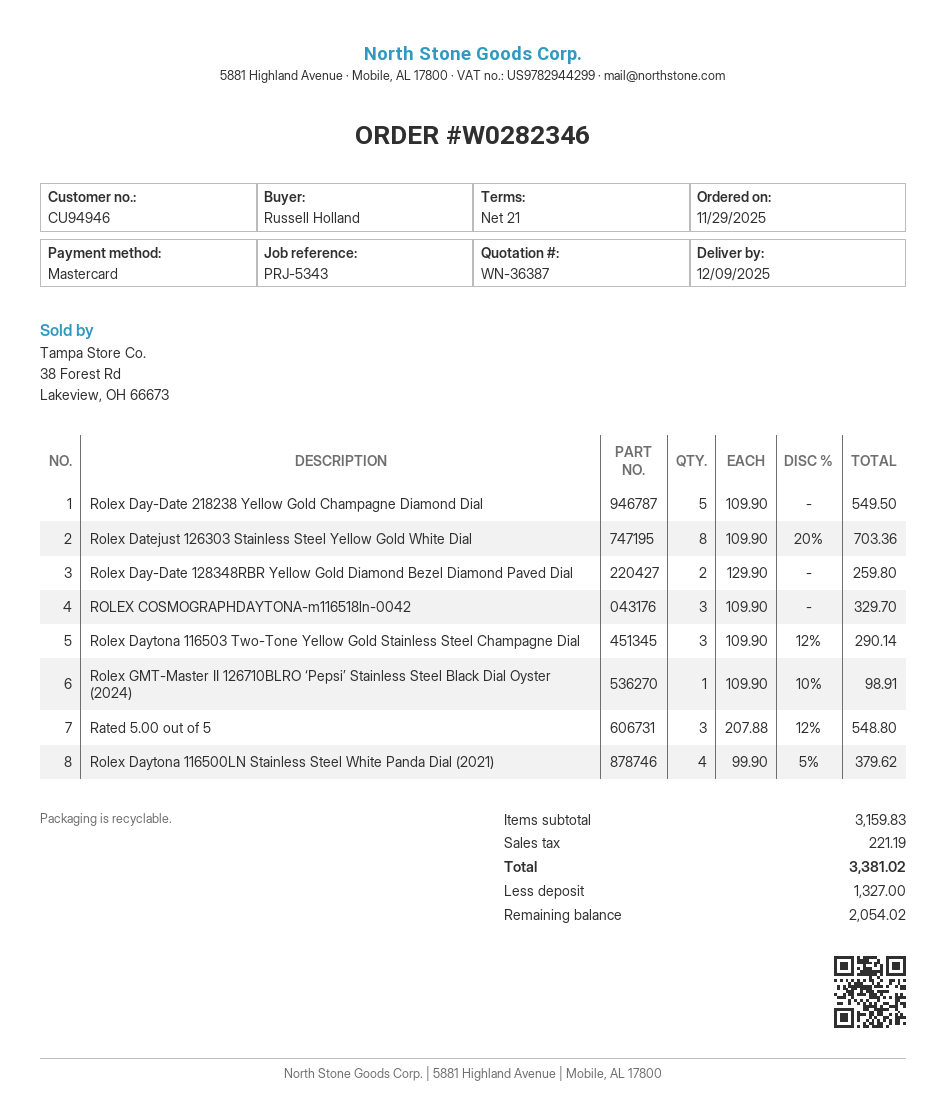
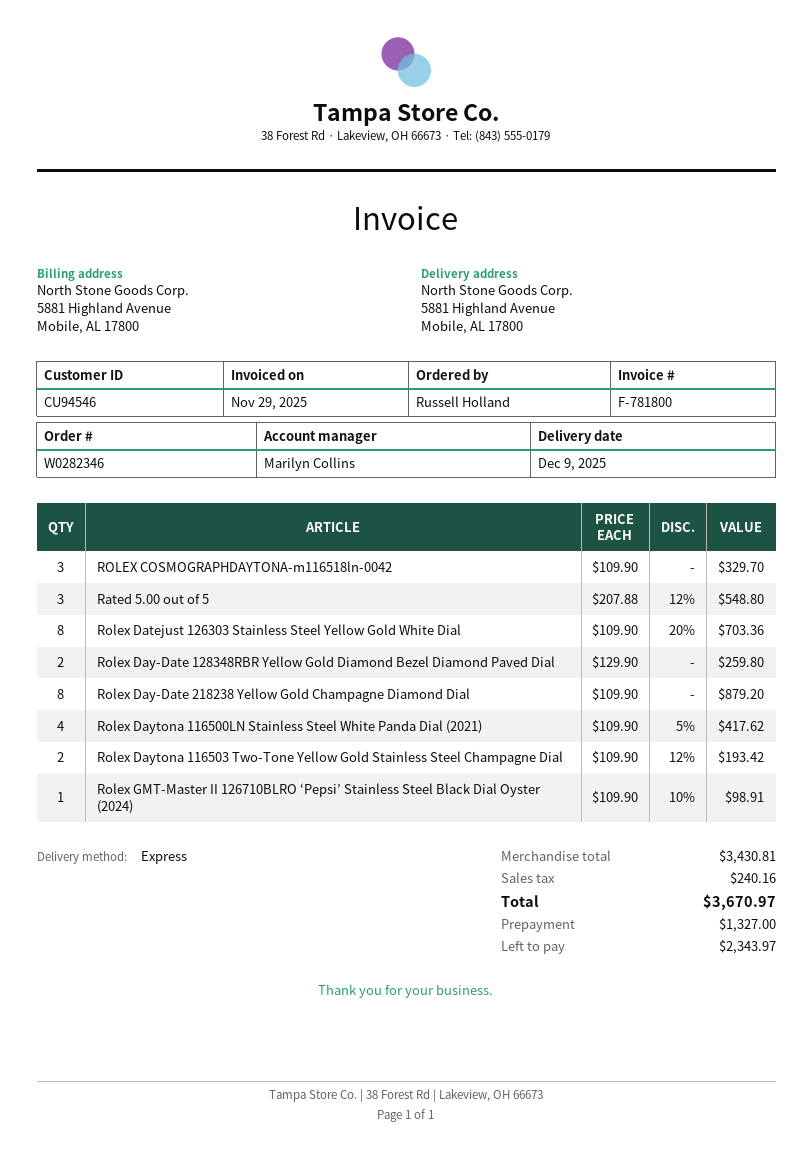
customer number: CU94946 -> CU94546
Rolex Day-Date 218238 Yellow Gold Champagne Diamond Dial: 5 x 109.90 = 549.50 -> 8 x 109.90 = 879.20
Rolex Daytona 116503 Two-Tone Yellow Gold Stainless Steel Champagne Dial: 3 x 109.90 - 12% = 290.14 -> 2 x 109.90 - 12% = 193.42
Rolex Daytona 116500LN Stainless Steel White Panda Dial (2021): 4 x 99.90 - 5% = 379.62 -> 4 x 109.90 - 5% = 417.62
subtotal: 3159.83 -> 3430.81
tax: 221.19 -> 240.16
total: 3381.02 -> 3670.97
balance: 2054.02 -> 2343.97

